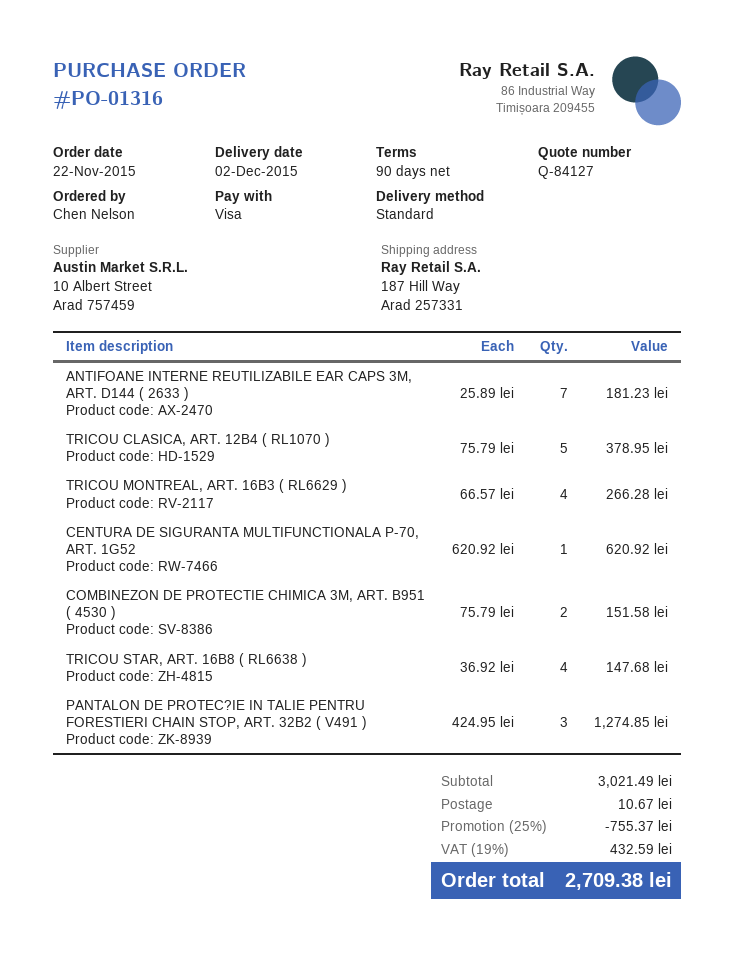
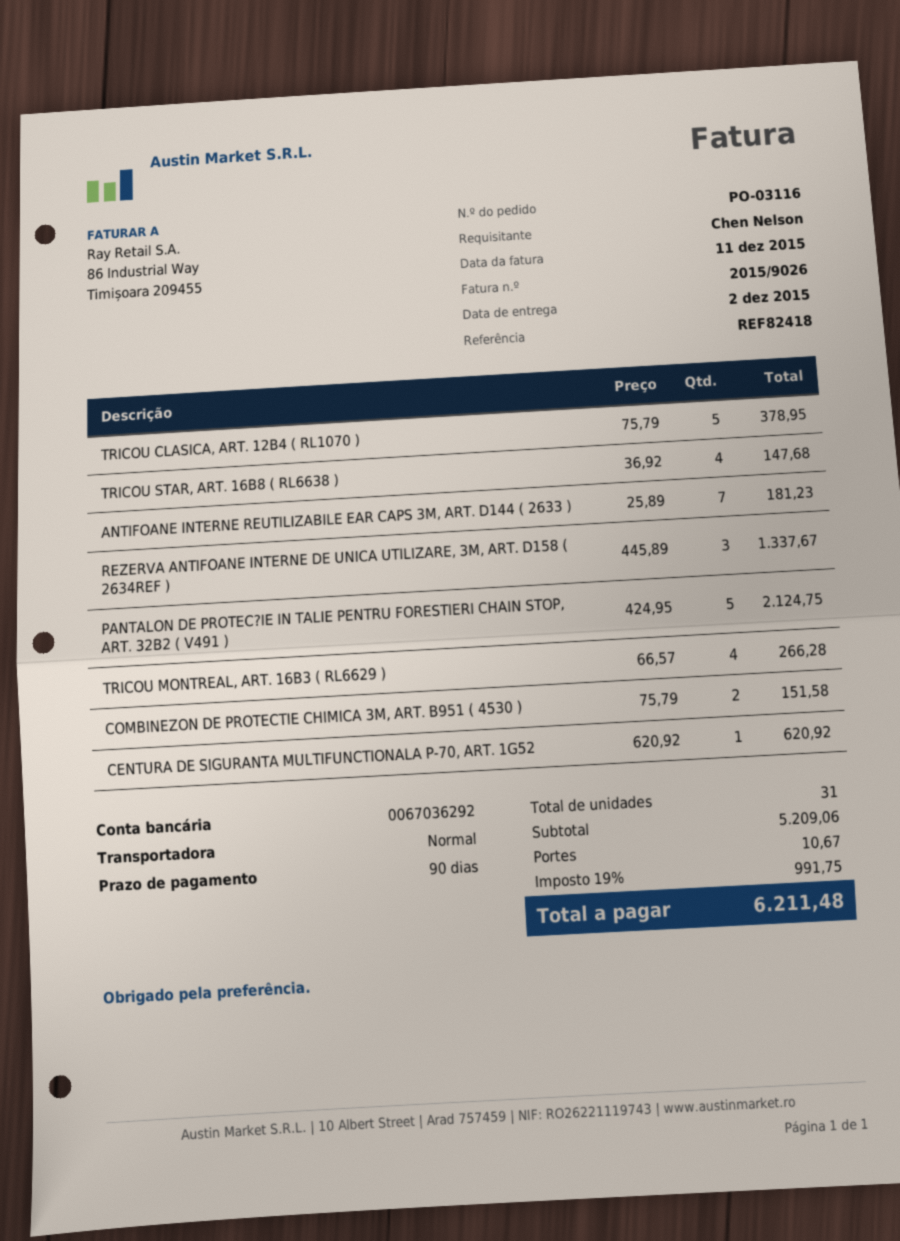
order number: PO-01316 -> PO-03116
PANTALON DE PROTEC?IE IN TALIE PENTRU FORESTIERI CHAIN STOP, ART. 32B2 ( V491 ): 3 x 424.95 = 1274.85 -> 5 x 424.95 = 2124.75
REZERVA ANTIFOANE INTERNE DE UNICA UTILIZARE, 3M, ART. D158 ( 2634REF ): none -> 3 x 445.89 = 1337.67
subtotal: 3021.49 -> 5209.06
discount: 25% = 755.37 -> none
tax: 19% = 432.59 -> 19% = 991.75
total: 2709.38 -> 6211.48

